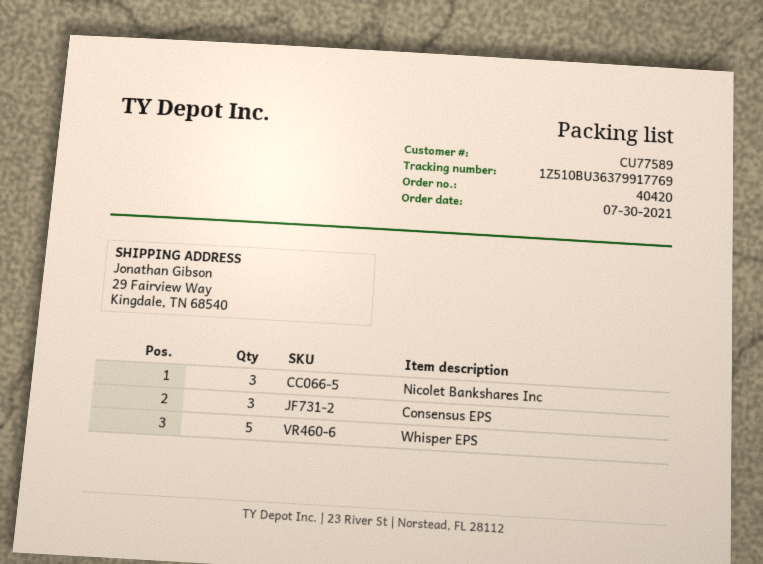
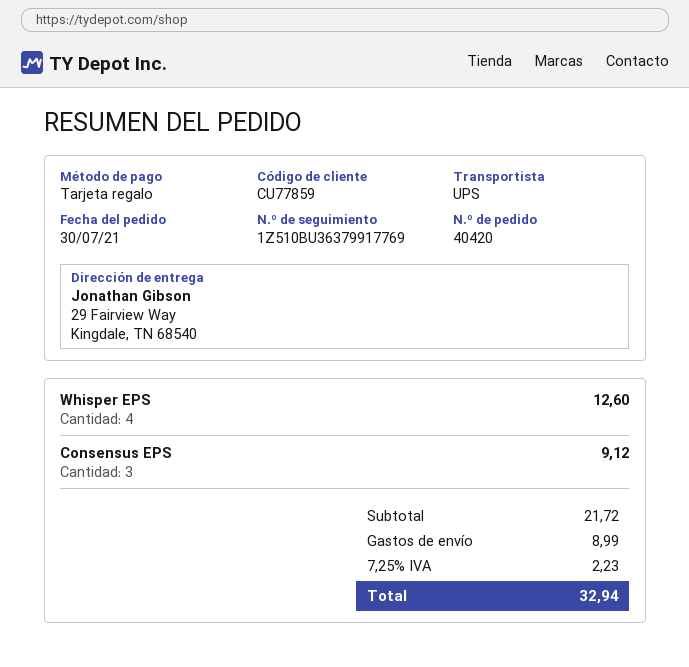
customer number: CU77589 -> CU77859
Nicolet Bankshares Inc: 3 -> none
Whisper EPS: 5 -> 4

